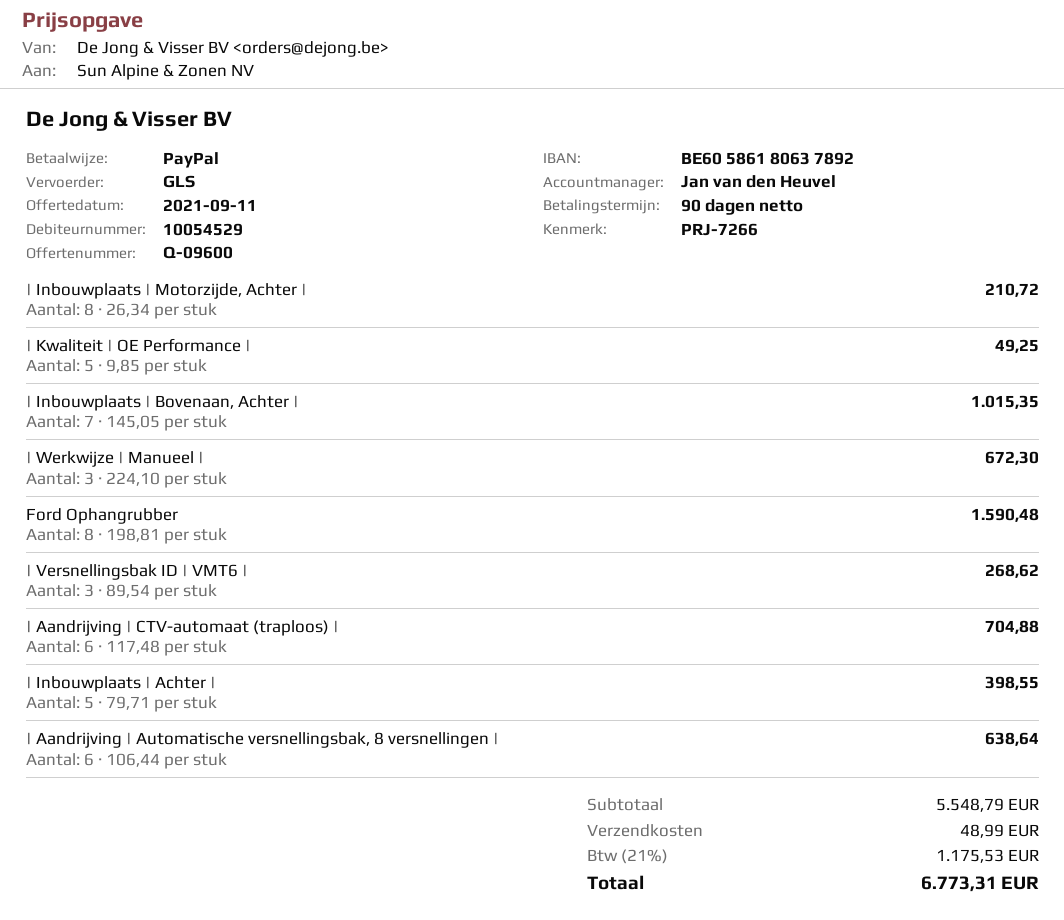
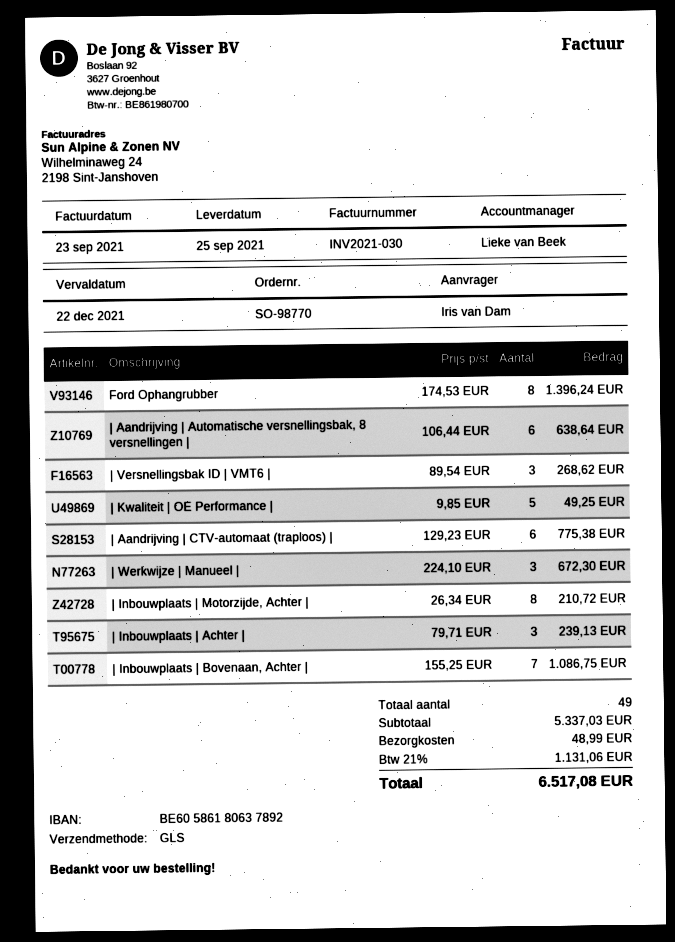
sales rep: Jan van den Heuvel -> Lieke van Beek
| Inbouwplaats | Bovenaan, Achter |: 7 x 145.05 = 1015.35 -> 7 x 155.25 = 1086.75
Ford Ophangrubber: 8 x 198.81 = 1590.48 -> 8 x 174.53 = 1396.24
| Aandrijving | CTV-automaat (traploos) |: 6 x 117.48 = 704.88 -> 6 x 129.23 = 775.38
| Inbouwplaats | Achter |: 5 x 79.71 = 398.55 -> 3 x 79.71 = 239.13
subtotal: 5548.79 -> 5337.03
tax: 21% = 1175.53 -> 21% = 1131.06
total: 6773.31 -> 6517.08

